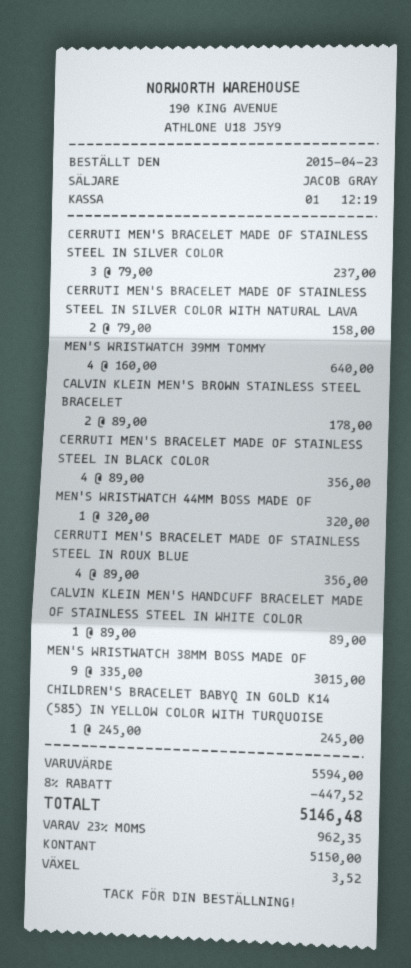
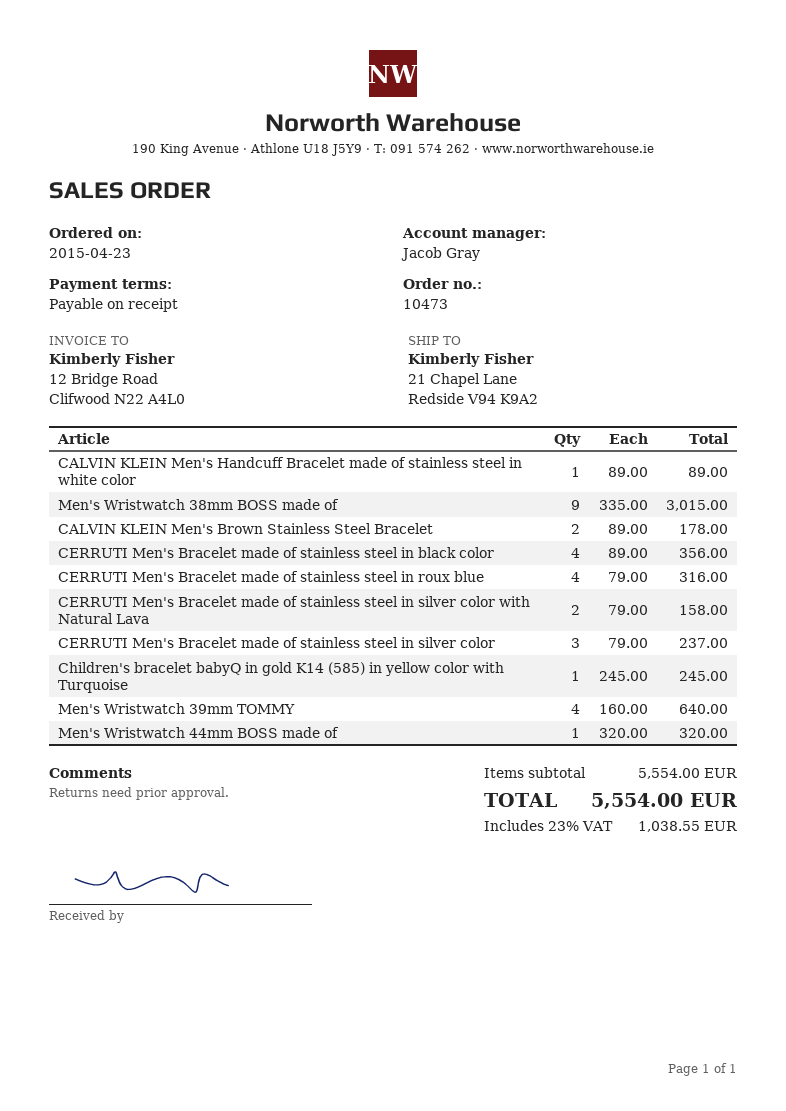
CERRUTI MEN'S BRACELET MADE OF STAINLESS STEEL IN ROUX BLUE: 4 x 89.00 = 356.00 -> 4 x 79.00 = 316.00
subtotal: 5594.00 -> 5554.00
discount: 8% = 447.52 -> none
tax: 23% = 962.35 -> 23% = 1038.55
total: 5146.48 -> 5554.00

